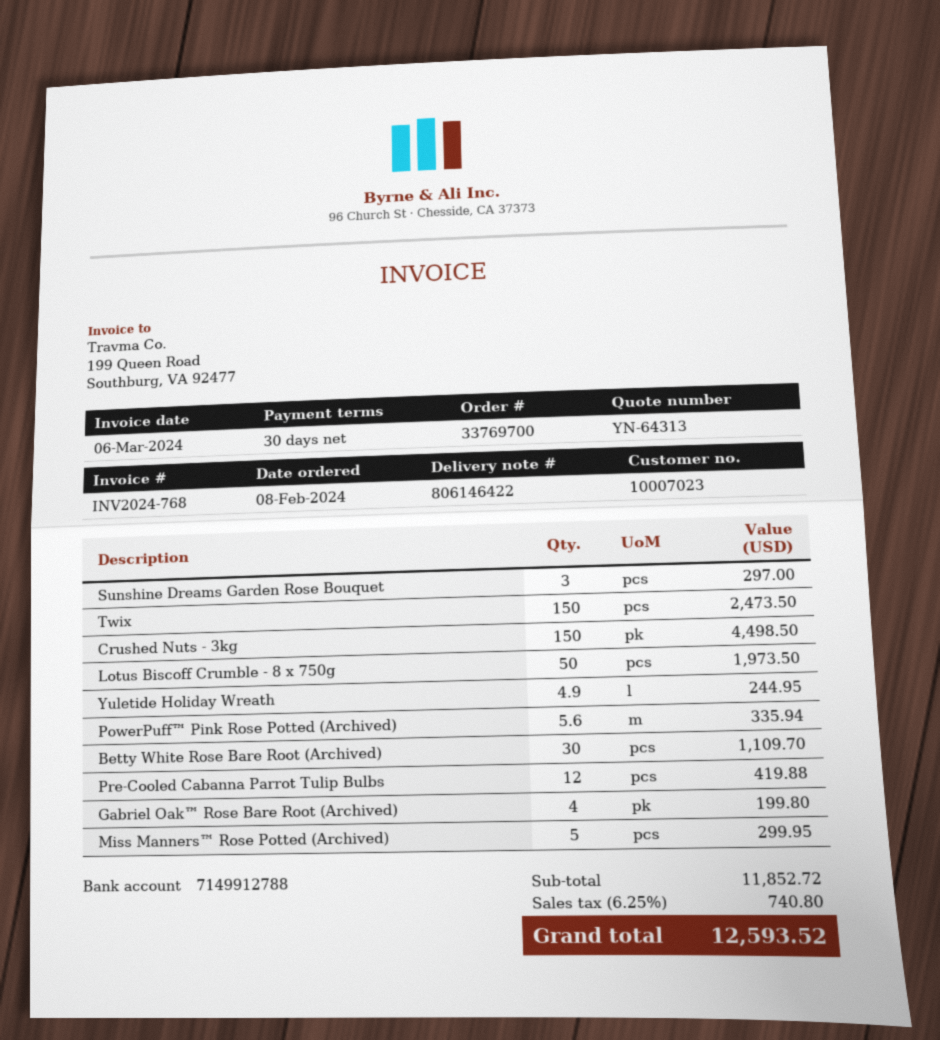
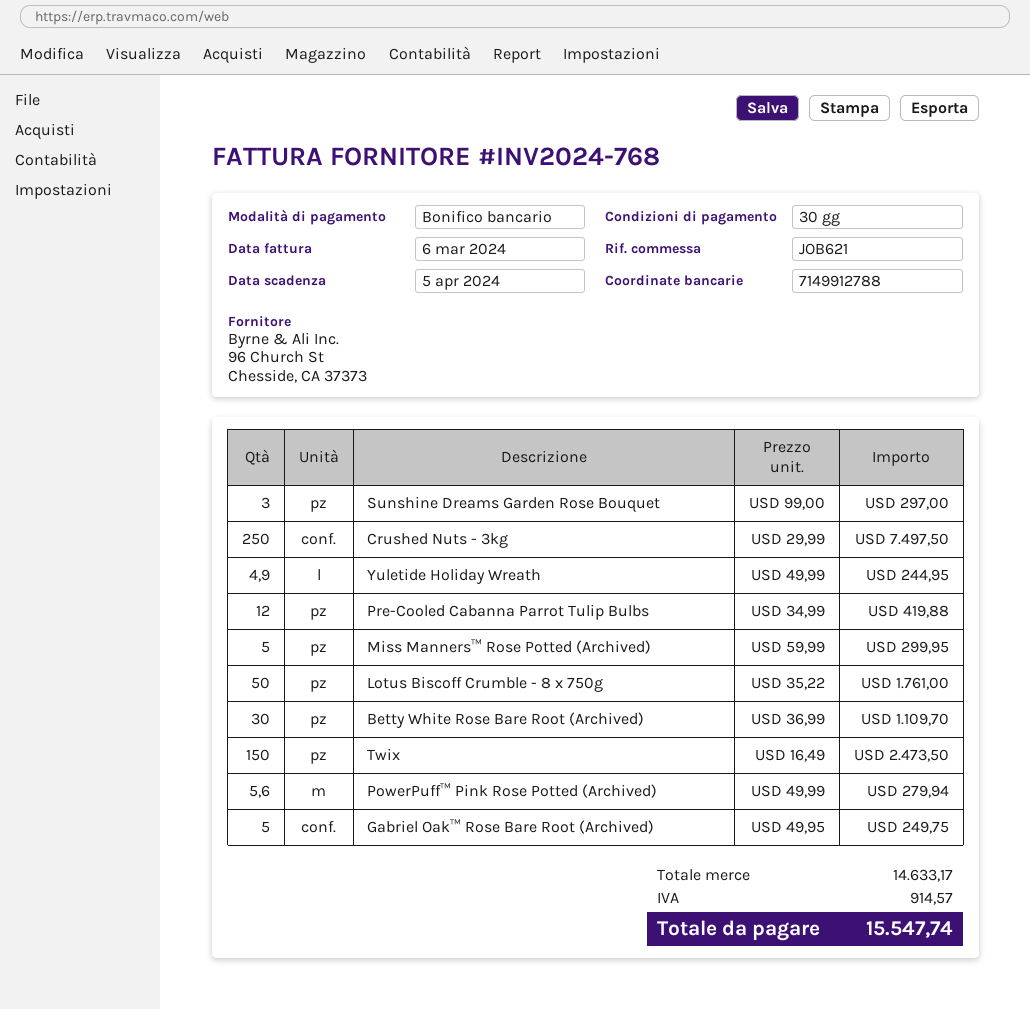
Crushed Nuts - 3kg: 150 for 4498.50 -> 250 for 7497.50
Lotus Biscoff Crumble - 8 x 750g: 50 for 1973.50 -> 50 for 1761.00
PowerPuff™ Pink Rose Potted (Archived): 5.6 for 335.94 -> 5.6 for 279.94
Gabriel Oak™ Rose Bare Root (Archived): 4 for 199.80 -> 5 for 249.75
subtotal: 11852.72 -> 14633.17
tax: 740.80 -> 914.57
total: 12593.52 -> 15547.74

